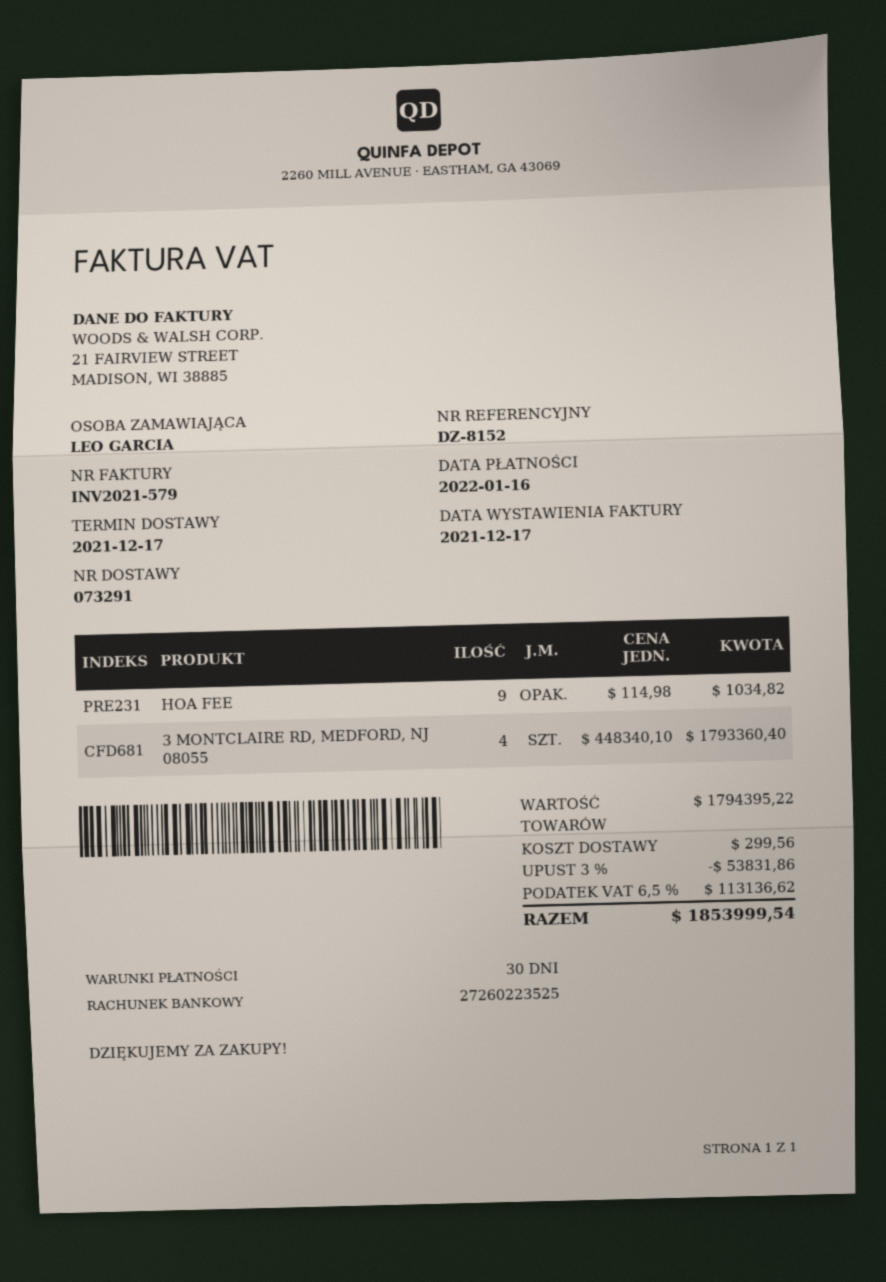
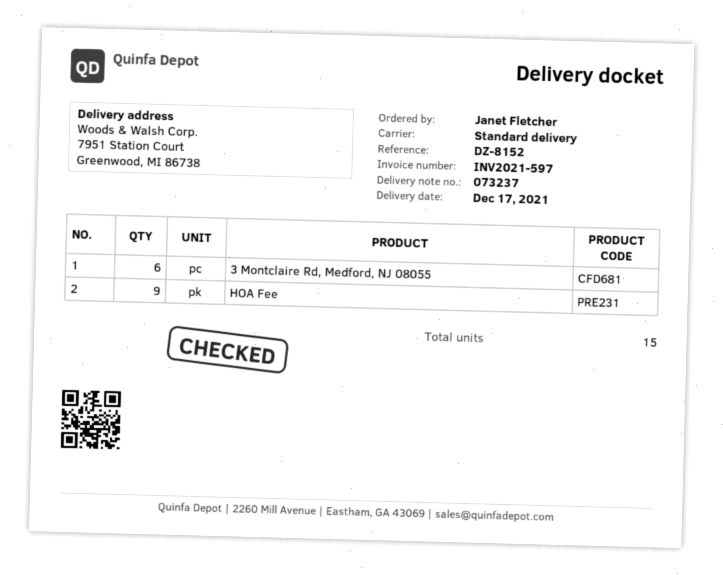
delivery note number: 073291 -> 073237
invoice number: INV2021-579 -> INV2021-597
ordered by: LEO GARCIA -> Janet Fletcher
3 MONTCLAIRE RD, MEDFORD, NJ 08055: 4 -> 6

